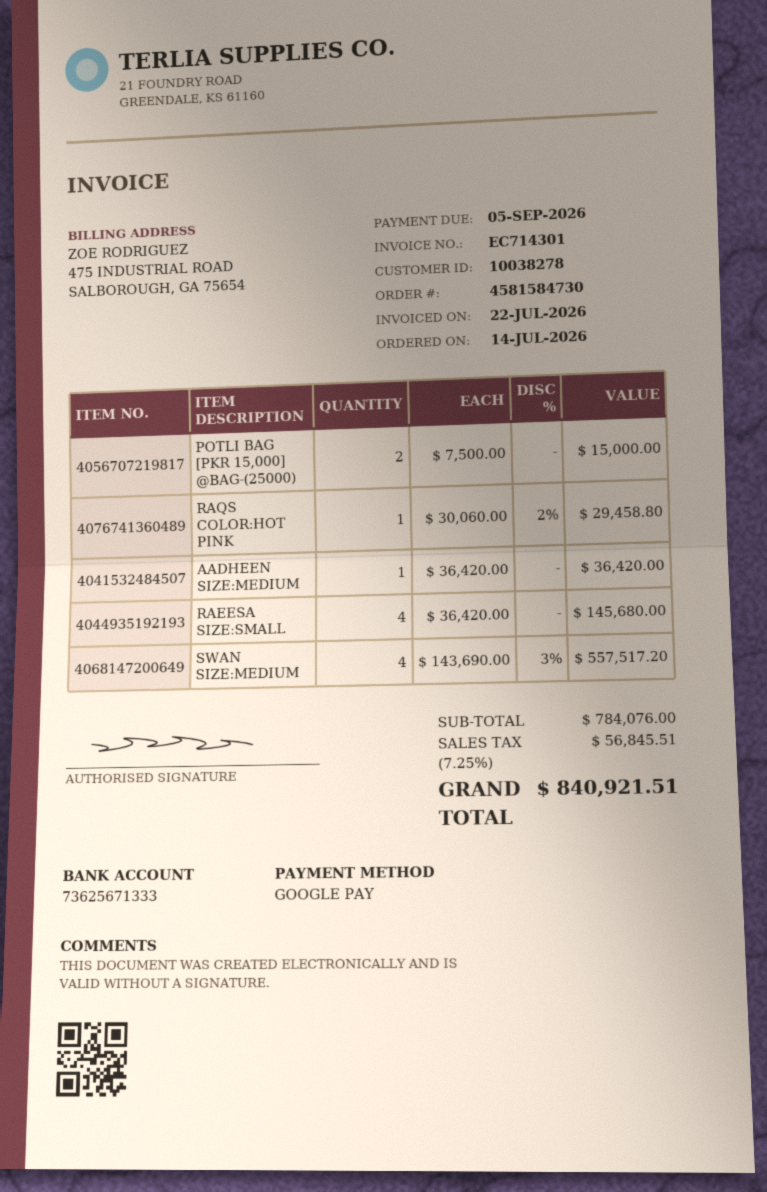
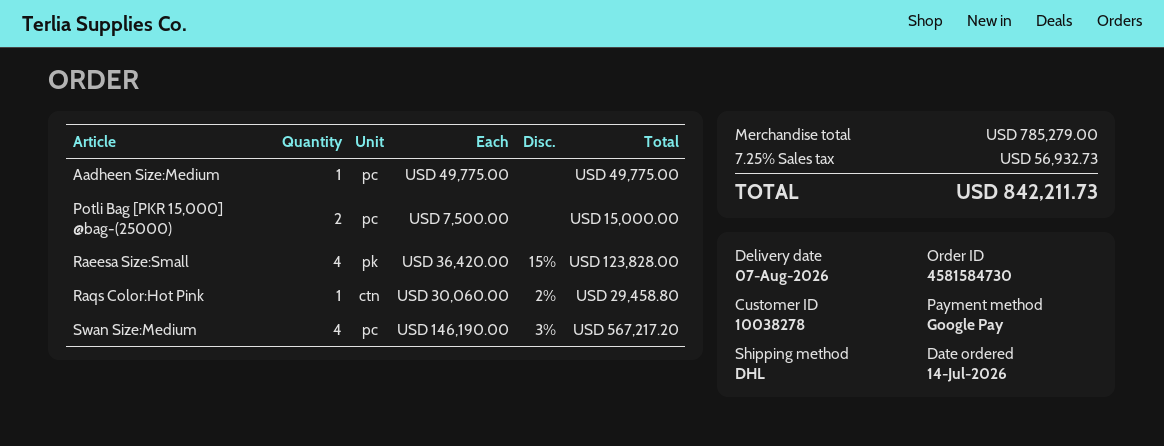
AADHEEN SIZE:MEDIUM: 1 x 36420.00 = 36420.00 -> 1 x 49775.00 = 49775.00
RAEESA SIZE:SMALL: 4 x 36420.00 = 145680.00 -> 4 x 36420.00 - 15% = 123828.00
SWAN SIZE:MEDIUM: 4 x 143690.00 - 3% = 557517.20 -> 4 x 146190.00 - 3% = 567217.20
subtotal: 784076.00 -> 785279.00
tax: 7.25% = 56845.51 -> 7.25% = 56932.73
total: 840921.51 -> 842211.73

